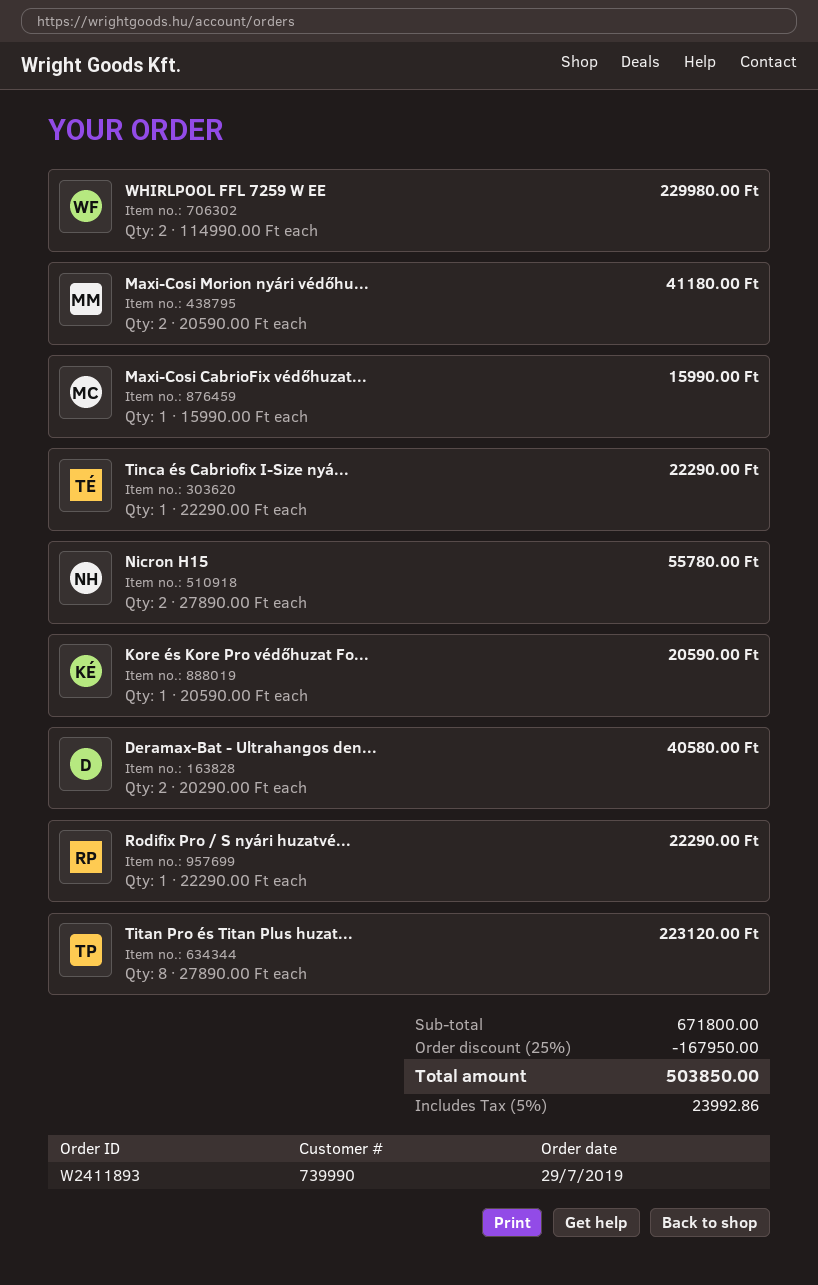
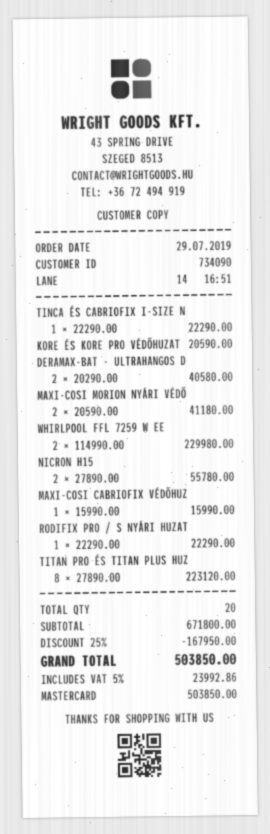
customer number: 739990 -> 734090

